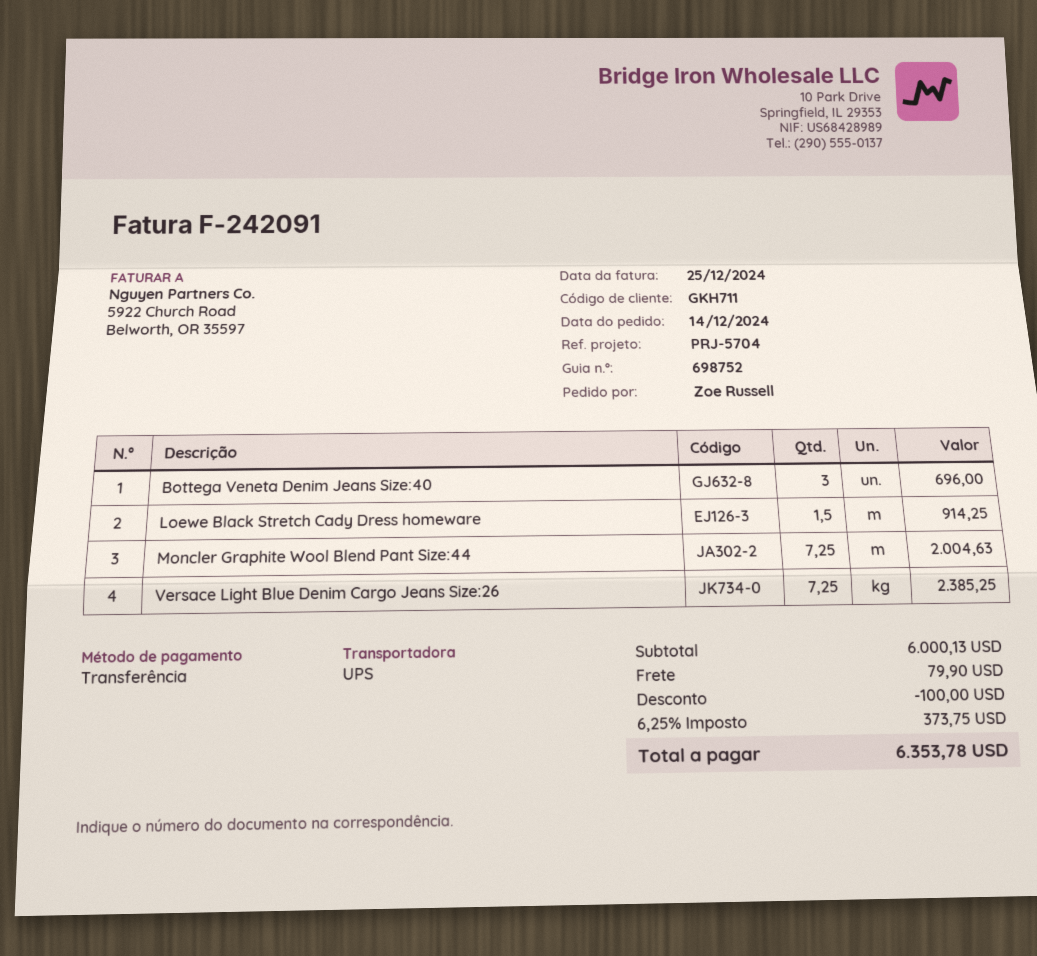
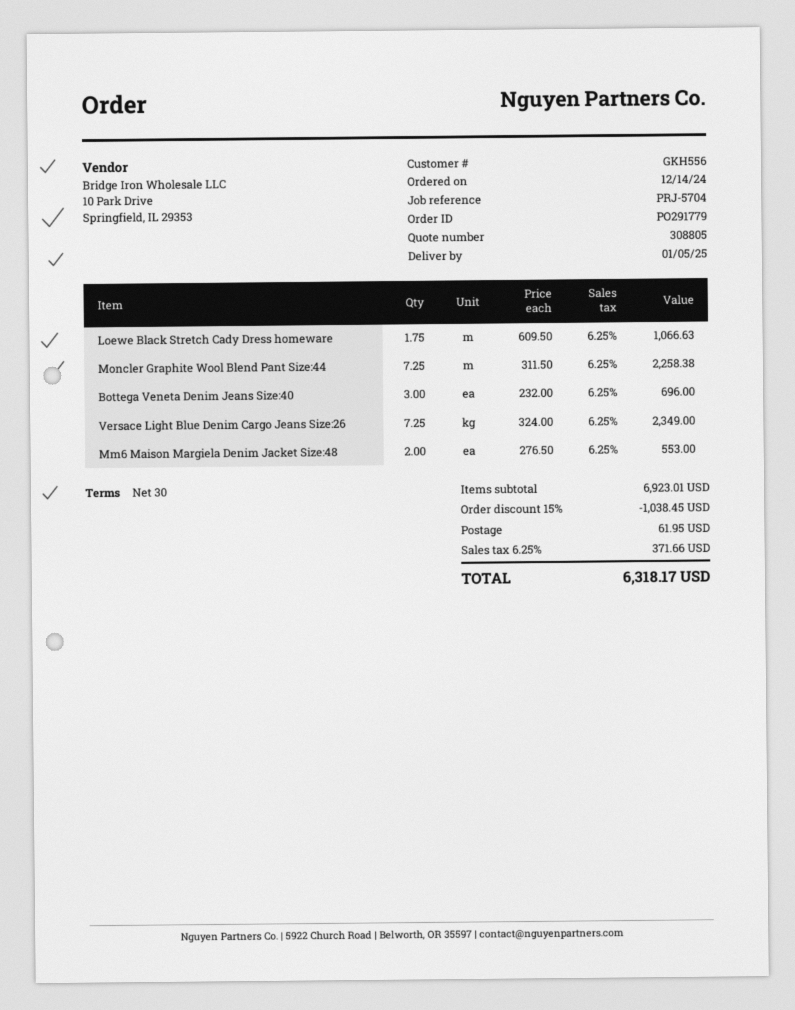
customer number: GKH711 -> GKH556
Loewe Black Stretch Cady Dress homeware: 1.5 for 914.25 -> 1.75 for 1066.63
Moncler Graphite Wool Blend Pant Size:44: 7.25 for 2004.63 -> 7.25 for 2258.38
Versace Light Blue Denim Cargo Jeans Size:26: 7.25 for 2385.25 -> 7.25 for 2349.00
Mm6 Maison Margiela Denim Jacket Size:48: none -> 2 for 553.00
subtotal: 6000.13 -> 6923.01
discount: 100.00 -> 1038.45
shipping: 79.90 -> 61.95
tax: 6.25% = 373.75 -> 6.25% = 371.66
total: 6353.78 -> 6318.17

